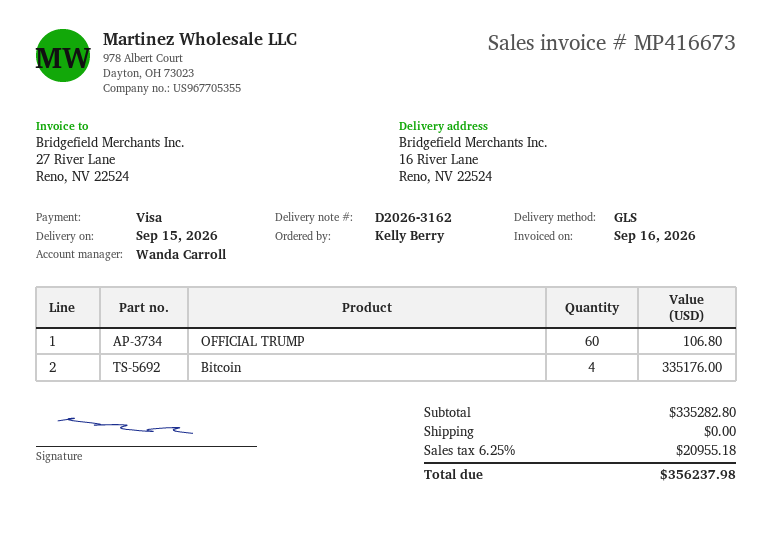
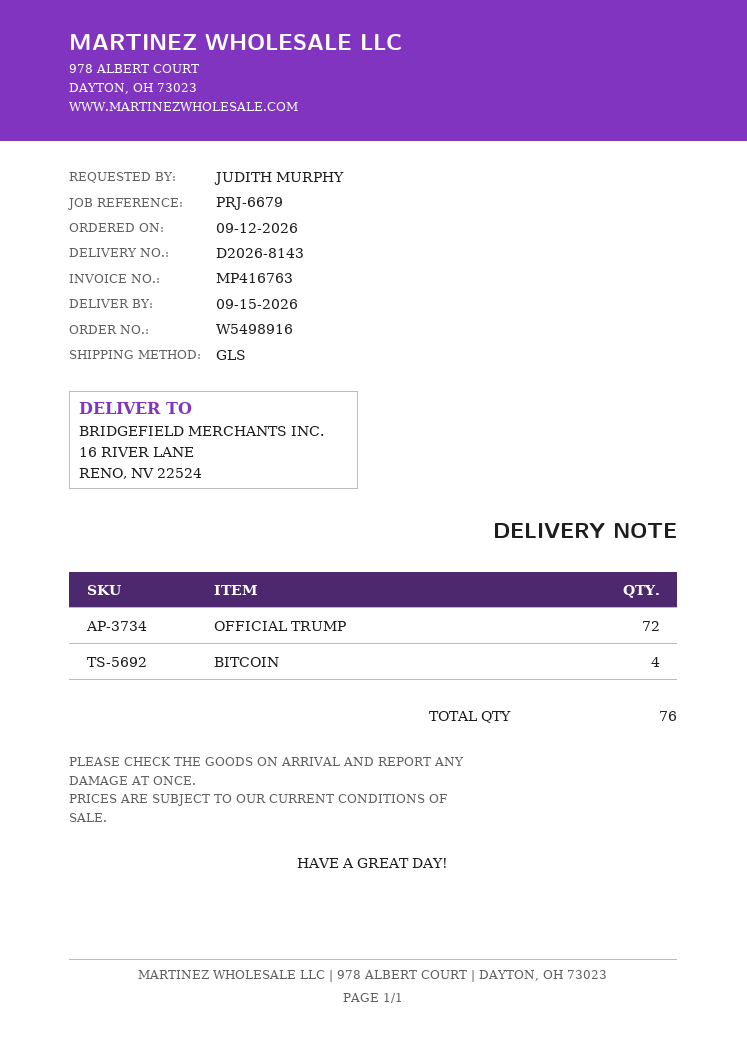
delivery note number: D2026-3162 -> D2026-8143
invoice number: MP416673 -> MP416763
ordered by: Kelly Berry -> JUDITH MURPHY
OFFICIAL TRUMP: 60 -> 72

